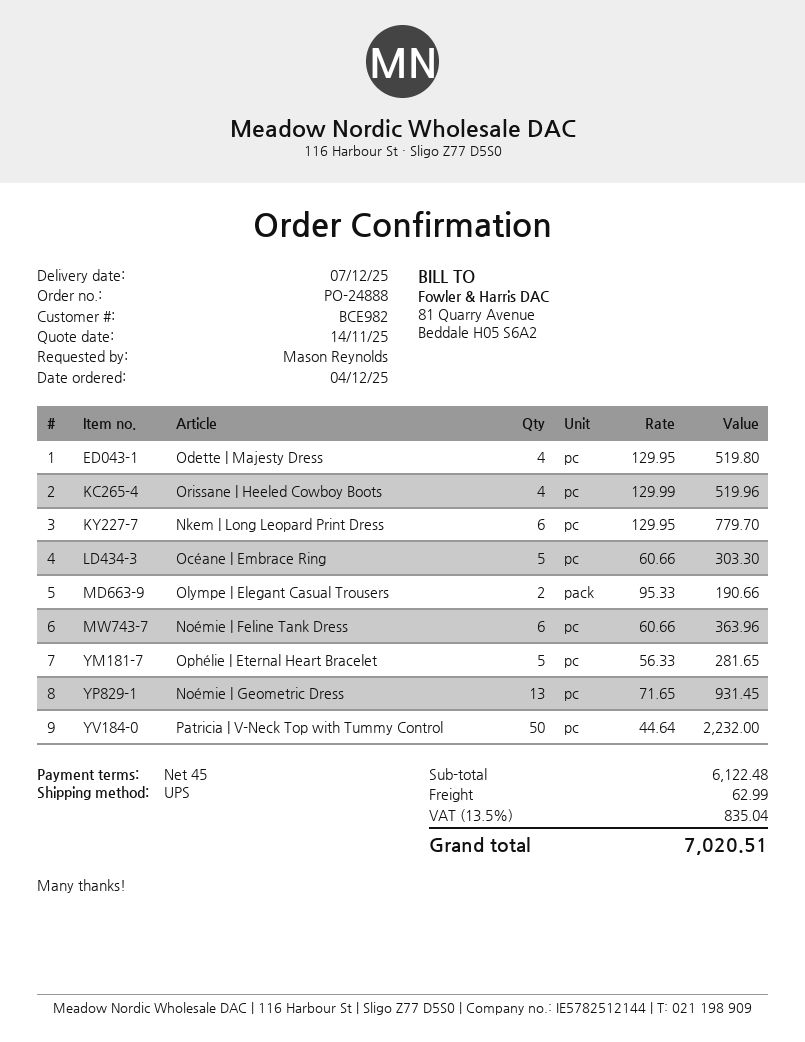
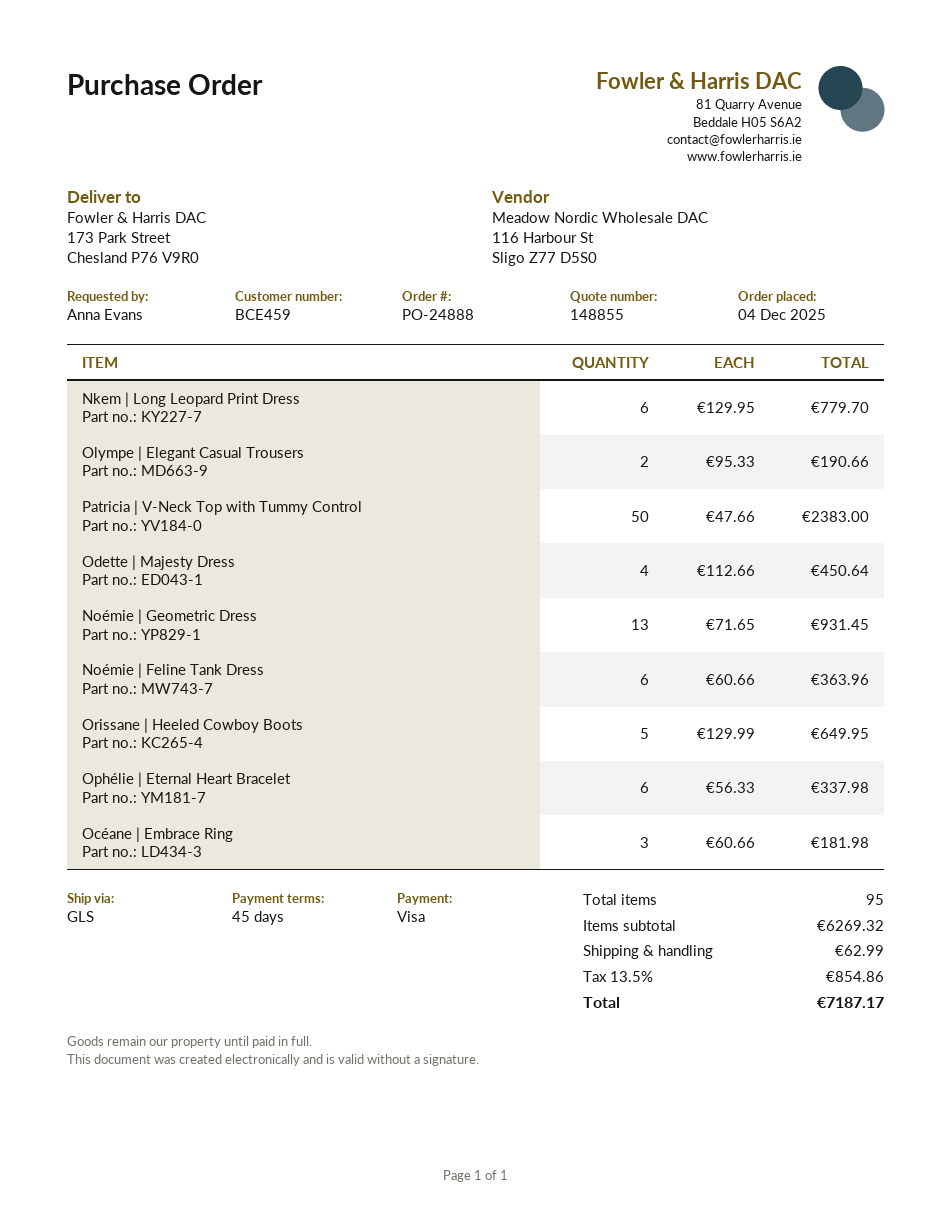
customer number: BCE982 -> BCE459
ordered by: Mason Reynolds -> Anna Evans
shipping method: UPS -> GLS
Odette | Majesty Dress: 4 x 129.95 = 519.80 -> 4 x 112.66 = 450.64
Orissane | Heeled Cowboy Boots: 4 x 129.99 = 519.96 -> 5 x 129.99 = 649.95
Océane | Embrace Ring: 5 x 60.66 = 303.30 -> 3 x 60.66 = 181.98
Ophélie | Eternal Heart Bracelet: 5 x 56.33 = 281.65 -> 6 x 56.33 = 337.98
Patricia | V-Neck Top with Tummy Control: 50 x 44.64 = 2232.00 -> 50 x 47.66 = 2383.00
subtotal: 6122.48 -> 6269.32
tax: 13.5% = 835.04 -> 13.5% = 854.86
total: 7020.51 -> 7187.17

